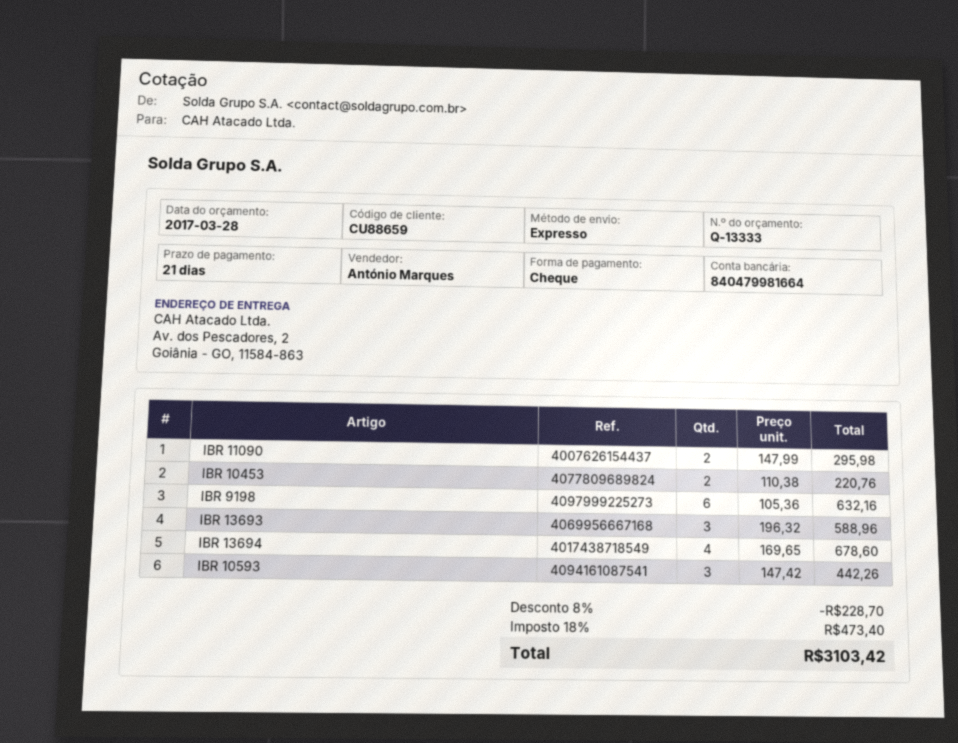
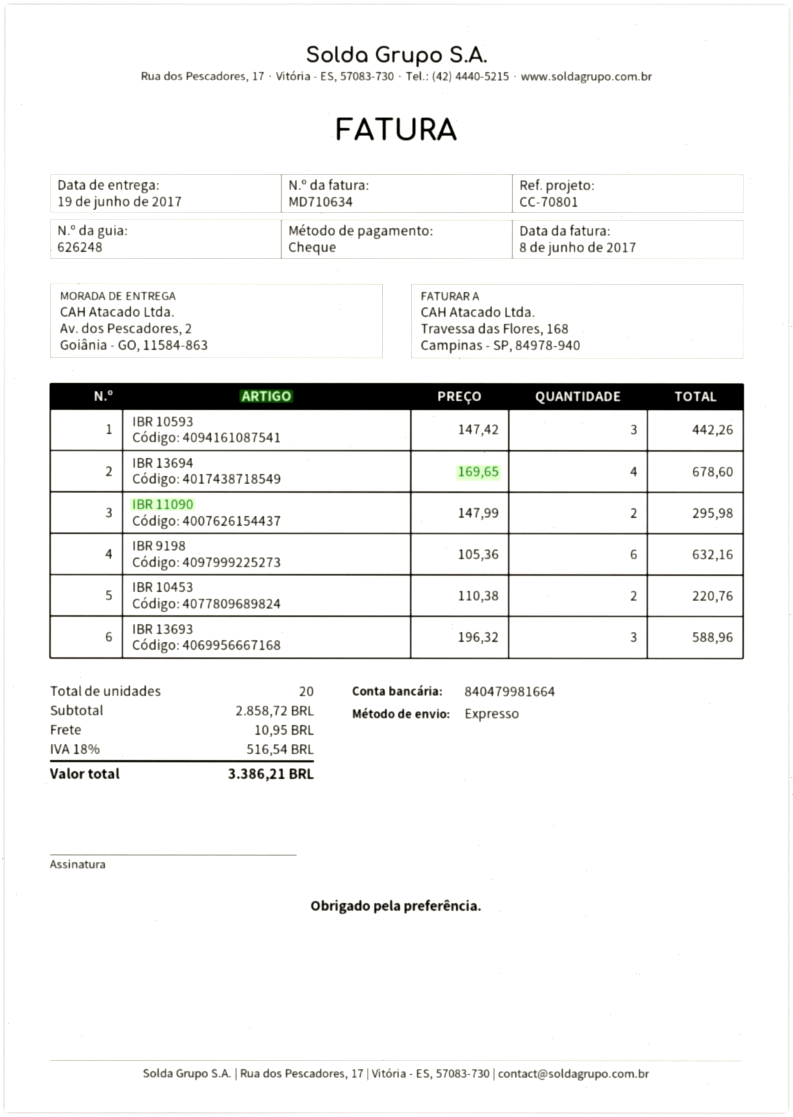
discount: 8% = 228.70 -> none
shipping: none -> 10.95
tax: 18% = 473.40 -> 18% = 516.54
total: 3103.42 -> 3386.21

